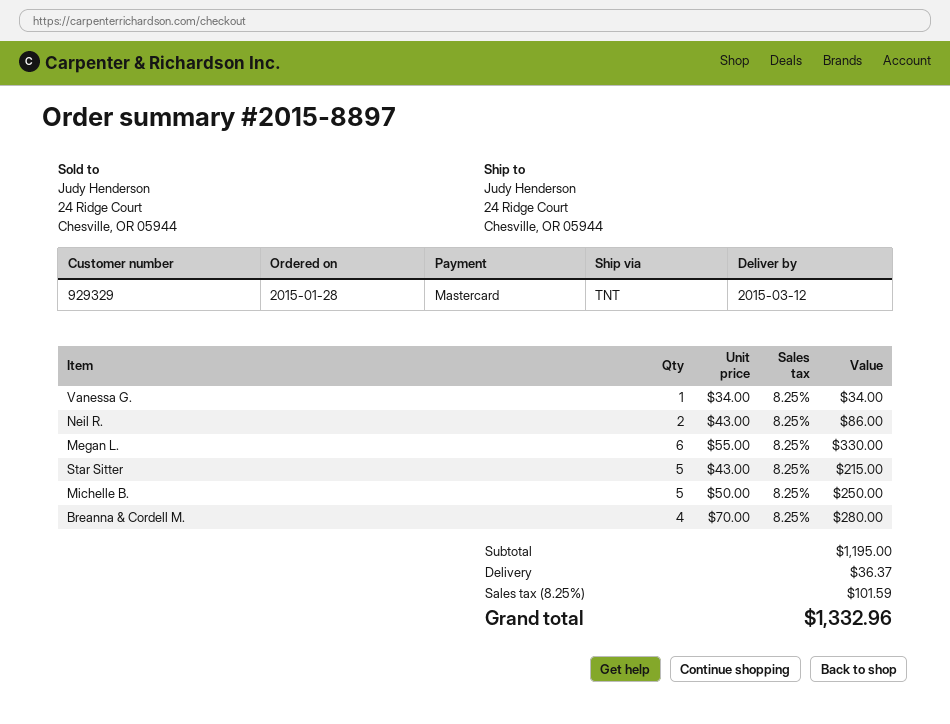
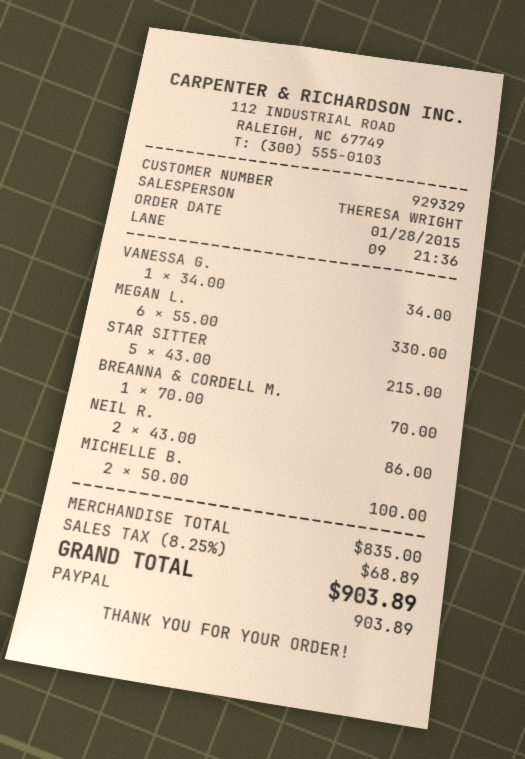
payment method: Mastercard -> PayPal
Michelle B.: 5 x 50.00 = 250.00 -> 2 x 50.00 = 100.00
Breanna & Cordell M.: 4 x 70.00 = 280.00 -> 1 x 70.00 = 70.00
subtotal: 1195.00 -> 835.00
shipping: 36.37 -> none
tax: 8.25% = 101.59 -> 8.25% = 68.89
total: 1332.96 -> 903.89

